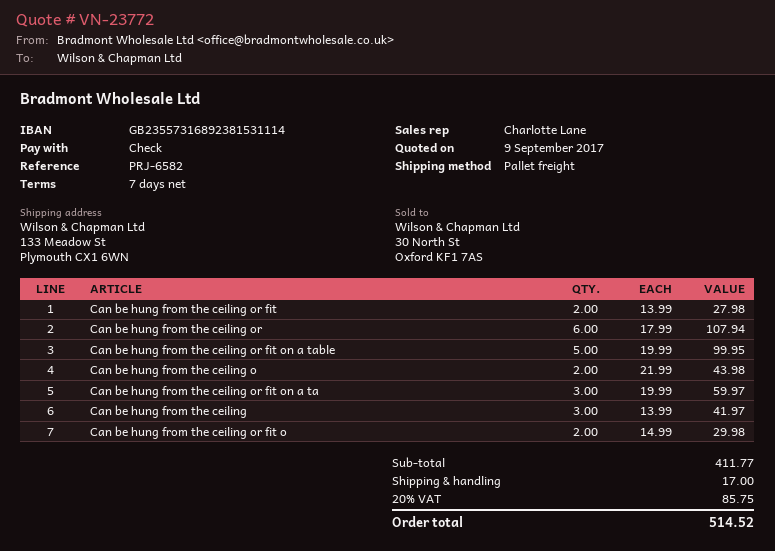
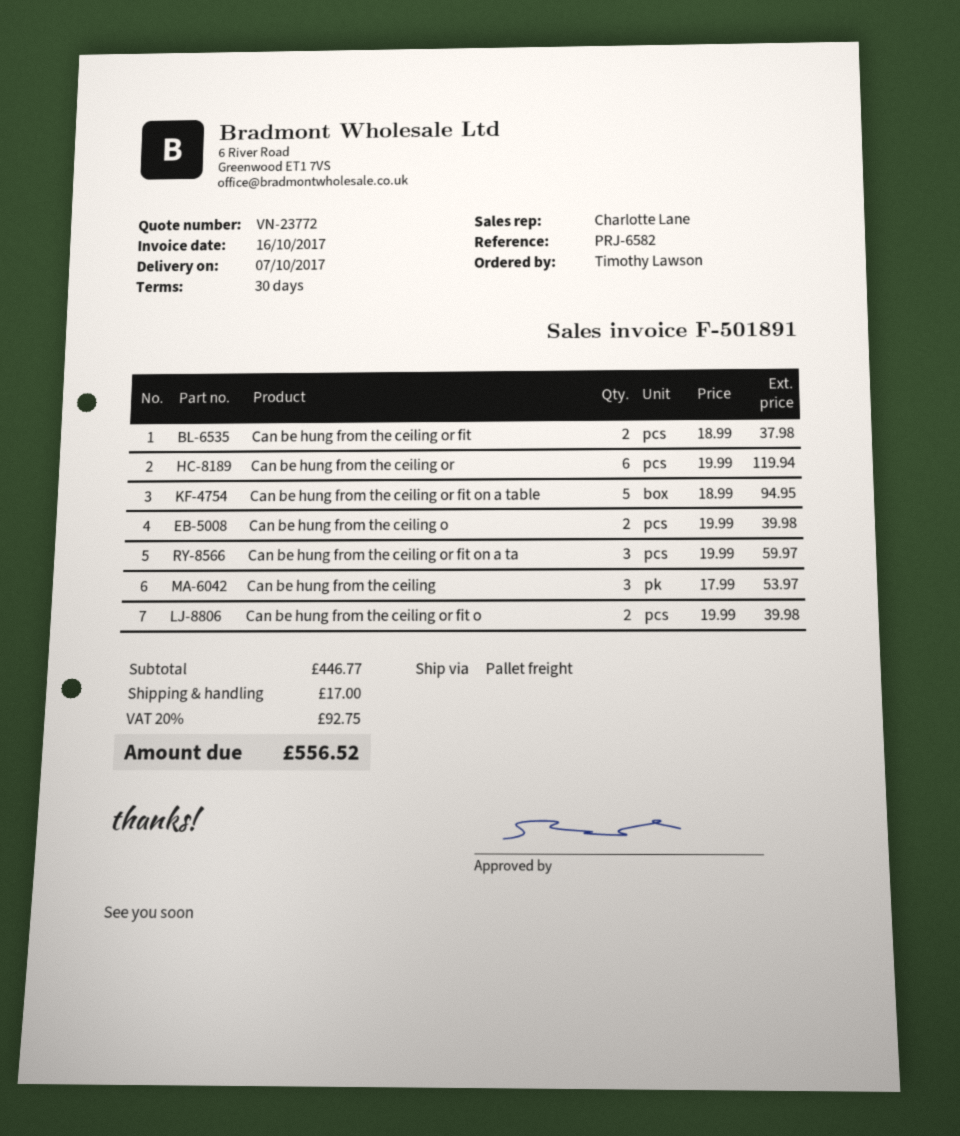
payment terms: 7 days -> 30 days
Can be hung from the ceiling or fit: 2 x 13.99 = 27.98 -> 2 x 18.99 = 37.98
Can be hung from the ceiling or: 6 x 17.99 = 107.94 -> 6 x 19.99 = 119.94
Can be hung from the ceiling or fit on a table: 5 x 19.99 = 99.95 -> 5 x 18.99 = 94.95
Can be hung from the ceiling o: 2 x 21.99 = 43.98 -> 2 x 19.99 = 39.98
Can be hung from the ceiling: 3 x 13.99 = 41.97 -> 3 x 17.99 = 53.97
Can be hung from the ceiling or fit o: 2 x 14.99 = 29.98 -> 2 x 19.99 = 39.98
subtotal: 411.77 -> 446.77
tax: 20% = 85.75 -> 20% = 92.75
total: 514.52 -> 556.52

